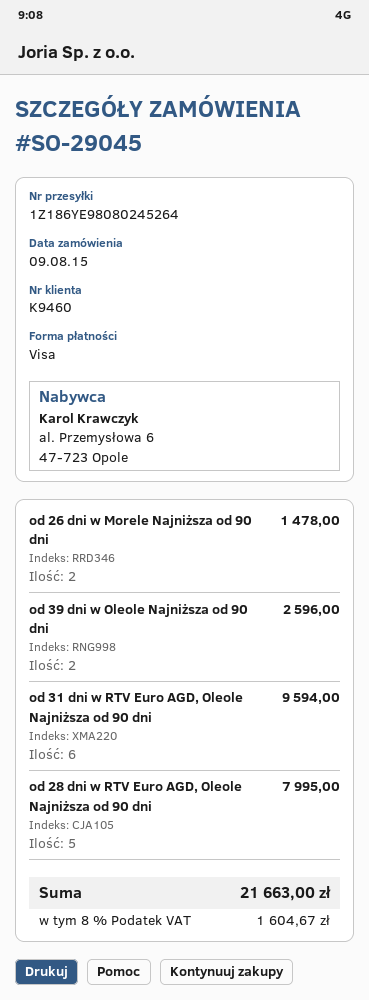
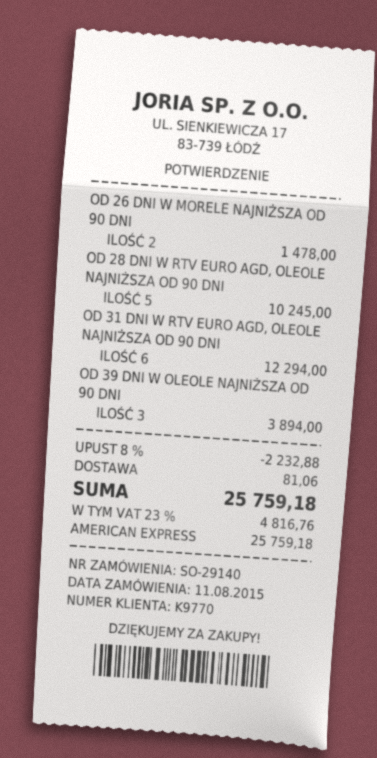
order number: SO-29045 -> SO-29140
order date: 2015-08-09 -> 2015-08-11
customer number: K9460 -> K9770
payment method: Visa -> American Express
od 39 dni w Oleole Najniższa od 90 dni: 2 for 2596.00 -> 3 for 3894.00
od 31 dni w RTV Euro AGD, Oleole Najniższa od 90 dni: 6 for 9594.00 -> 6 for 12294.00
od 28 dni w RTV Euro AGD, Oleole Najniższa od 90 dni: 5 for 7995.00 -> 5 for 10245.00
discount: none -> 8% = 2232.88
shipping: none -> 81.06
tax: 8% = 1604.67 -> 23% = 4816.76
total: 21663.00 -> 25759.18

